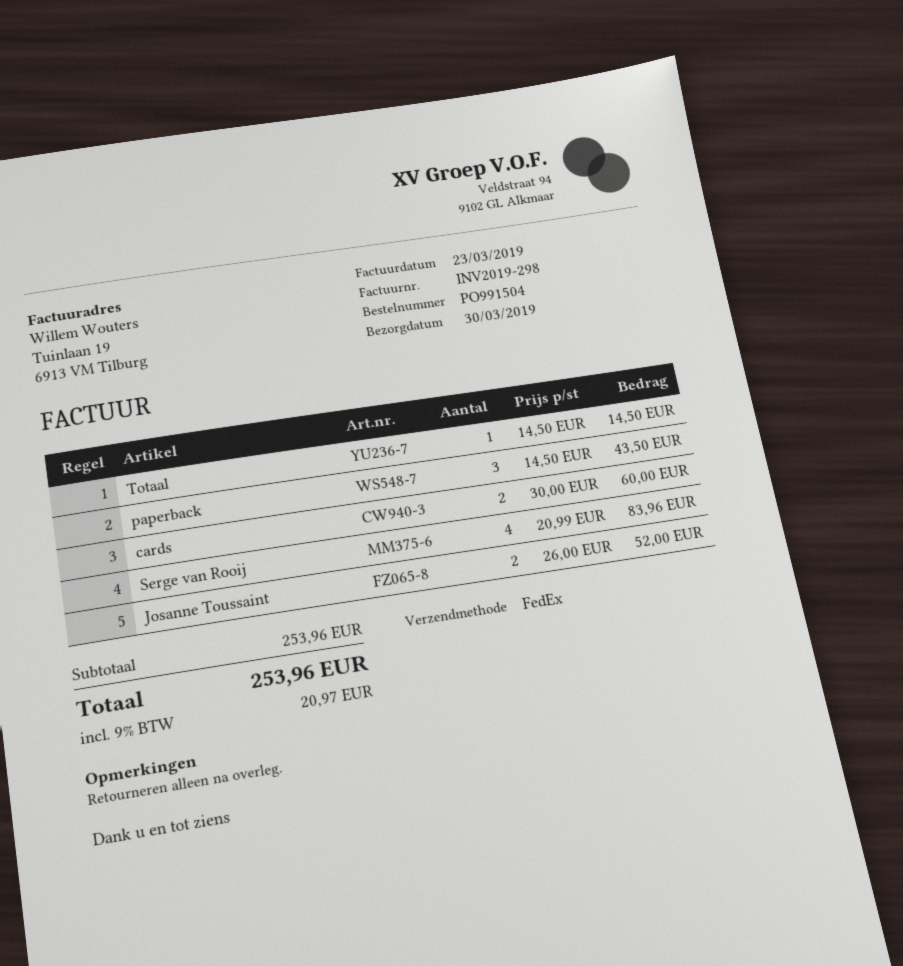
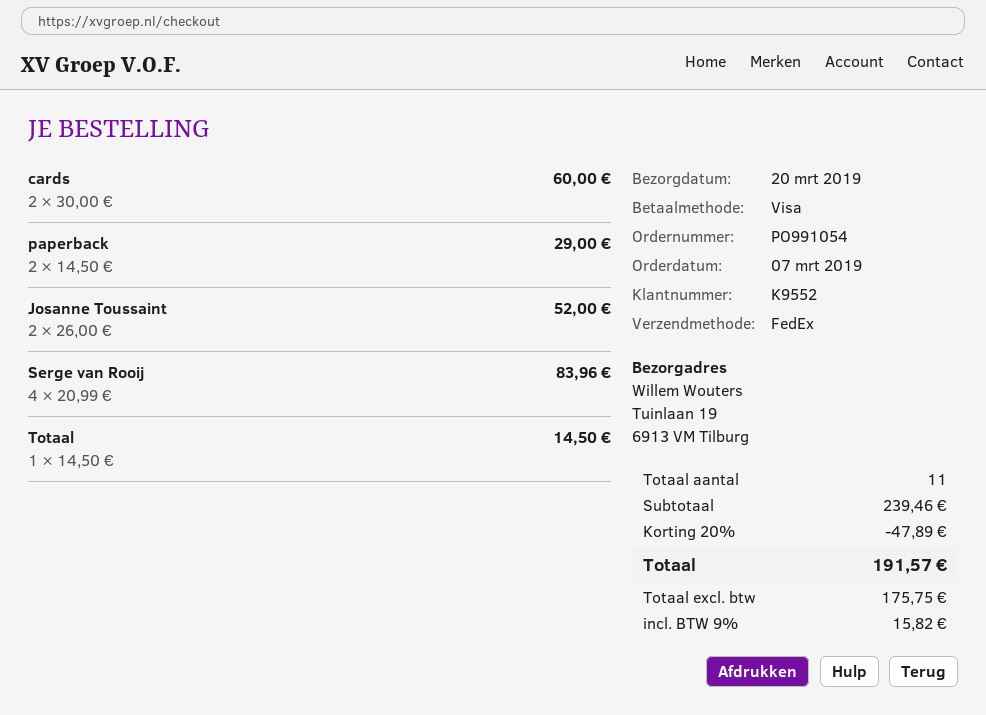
order number: PO991504 -> PO991054
delivery date: 2019-03-30 -> 2019-03-20
paperback: 3 x 14.50 = 43.50 -> 2 x 14.50 = 29.00
subtotal: 253.96 -> 239.46
discount: none -> 20% = 47.89
tax: 9% = 20.97 -> 9% = 15.82
total: 253.96 -> 191.57

